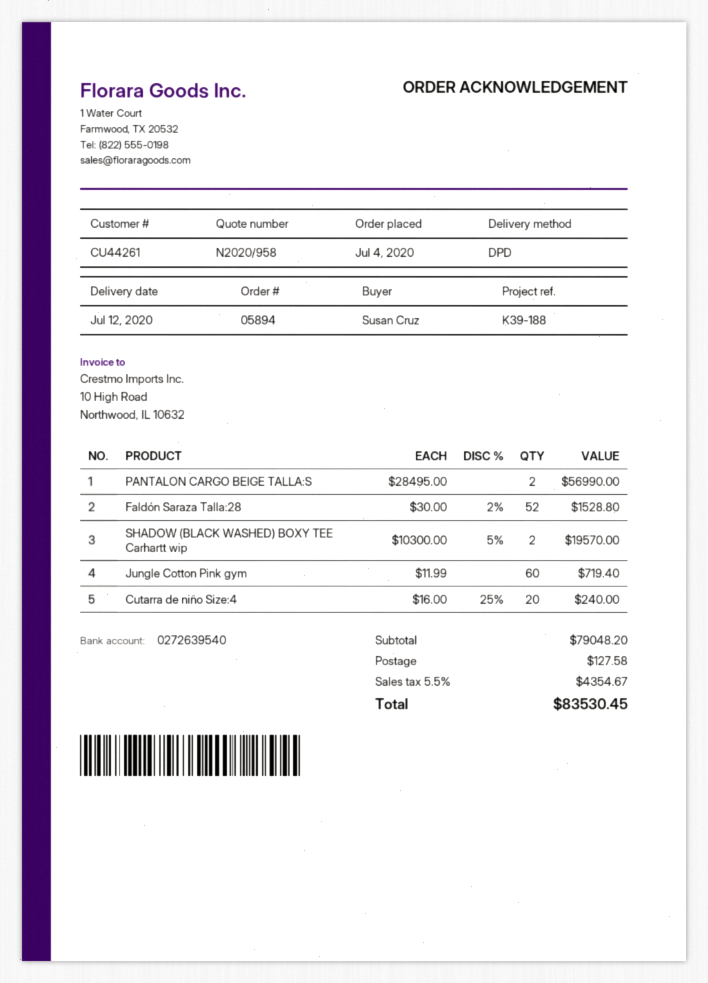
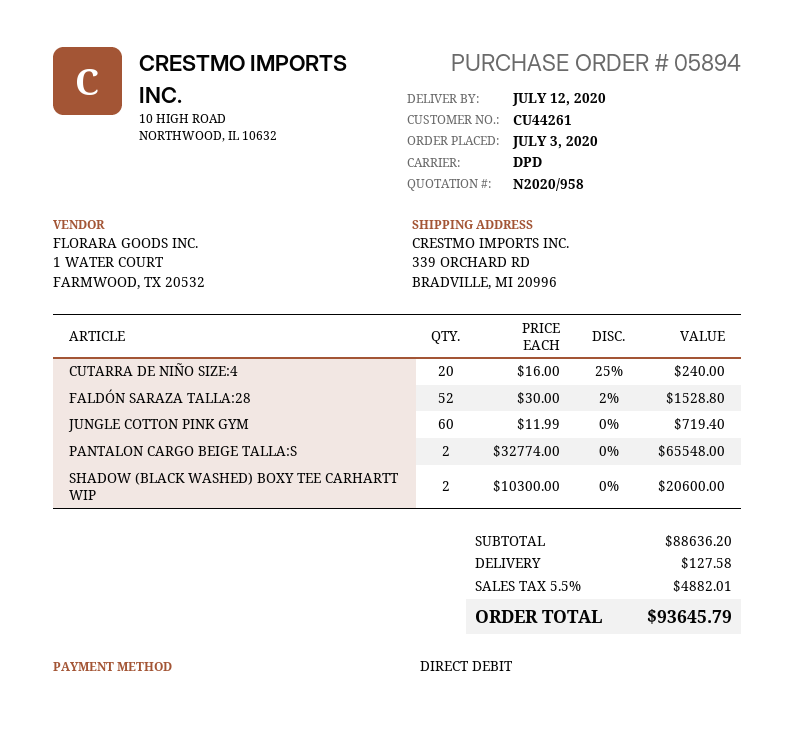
order date: 2020-07-04 -> 2020-07-03
PANTALON CARGO BEIGE TALLA:S: 2 x 28495.00 = 56990.00 -> 2 x 32774.00 = 65548.00
SHADOW (BLACK WASHED) BOXY TEE Carhartt wip: 2 x 10300.00 - 5% = 19570.00 -> 2 x 10300.00 = 20600.00
subtotal: 79048.20 -> 88636.20
tax: 5.5% = 4354.67 -> 5.5% = 4882.01
total: 83530.45 -> 93645.79

